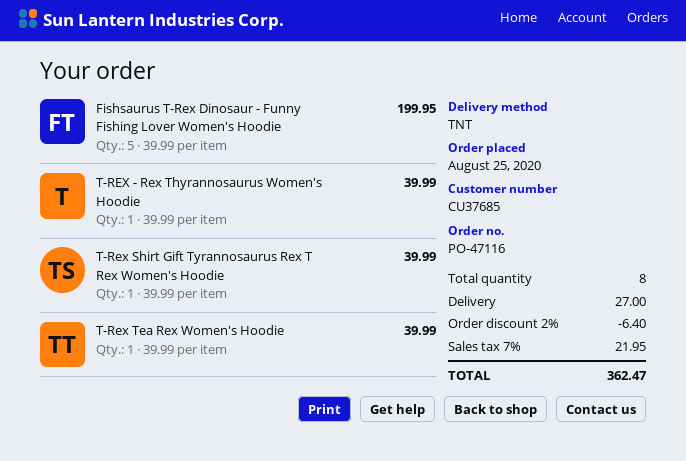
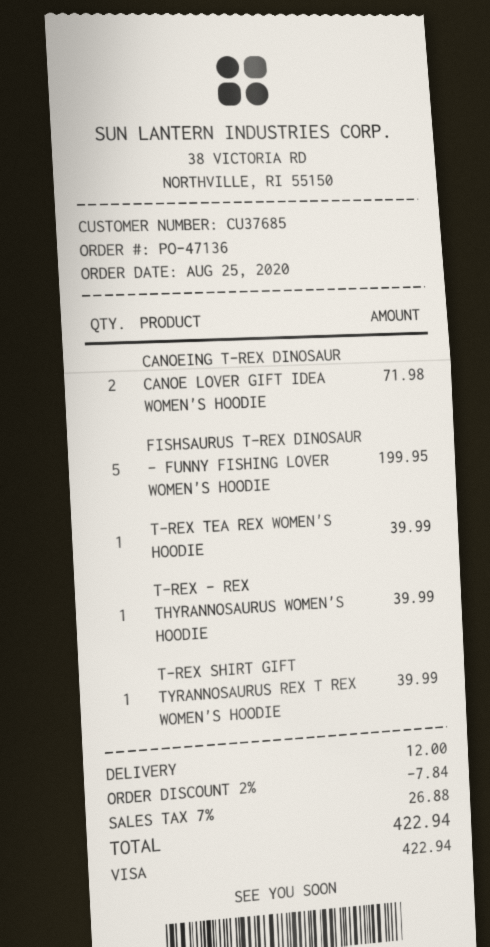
order number: PO-47116 -> PO-47136
CANOEING T-REX DINOSAUR CANOE LOVER GIFT IDEA WOMEN'S HOODIE: none -> 2 for 71.98
discount: 2% = 6.40 -> 2% = 7.84
shipping: 27.00 -> 12.00
tax: 7% = 21.95 -> 7% = 26.88
total: 362.47 -> 422.94

